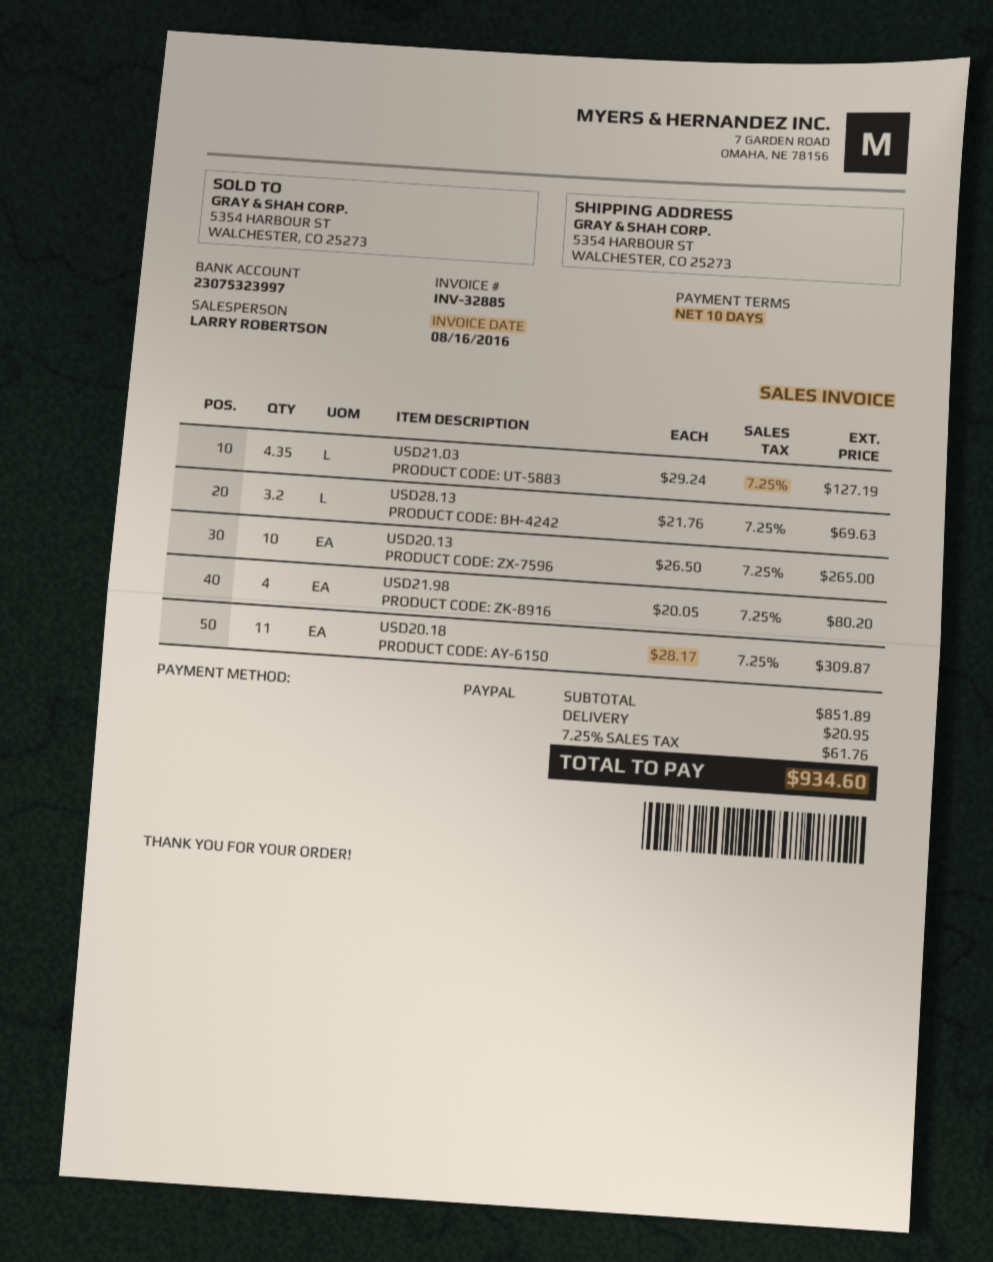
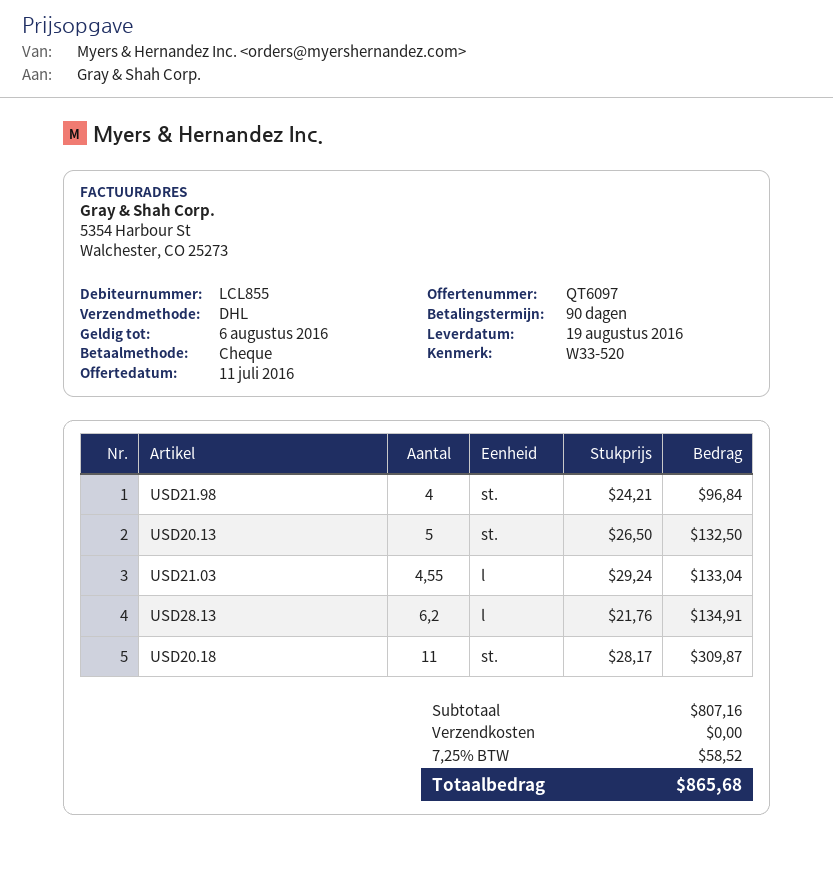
payment terms: 10 days -> 90 days
payment method: PayPal -> cheque
USD21.03: 4.35 x 29.24 = 127.19 -> 4.55 x 29.24 = 133.04
USD28.13: 3.2 x 21.76 = 69.63 -> 6.2 x 21.76 = 134.91
USD20.13: 10 x 26.50 = 265.00 -> 5 x 26.50 = 132.50
USD21.98: 4 x 20.05 = 80.20 -> 4 x 24.21 = 96.84
subtotal: 851.89 -> 807.16
shipping: 20.95 -> 0.00
tax: 7.25% = 61.76 -> 7.25% = 58.52
total: 934.60 -> 865.68

